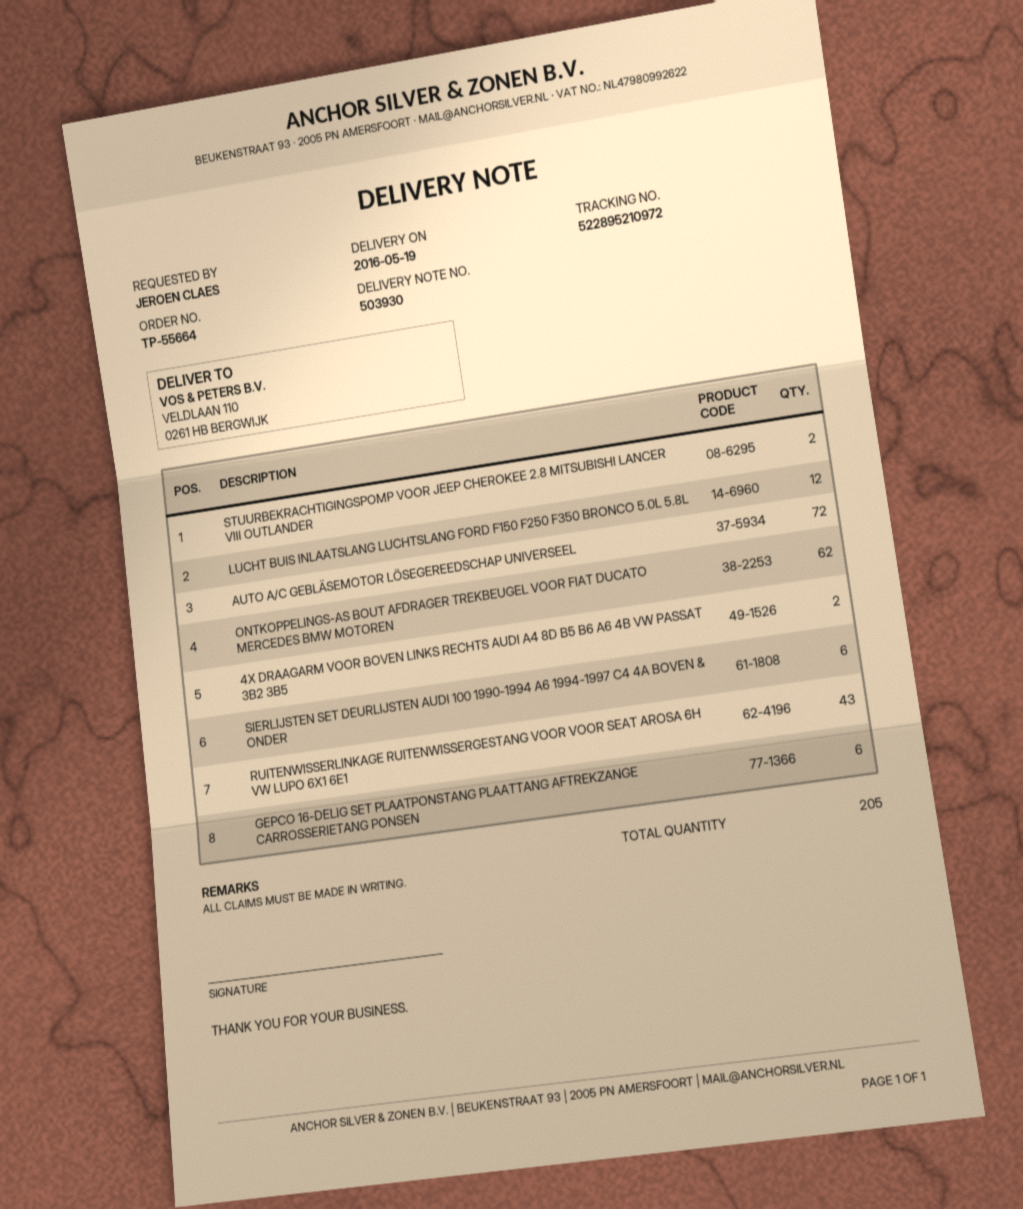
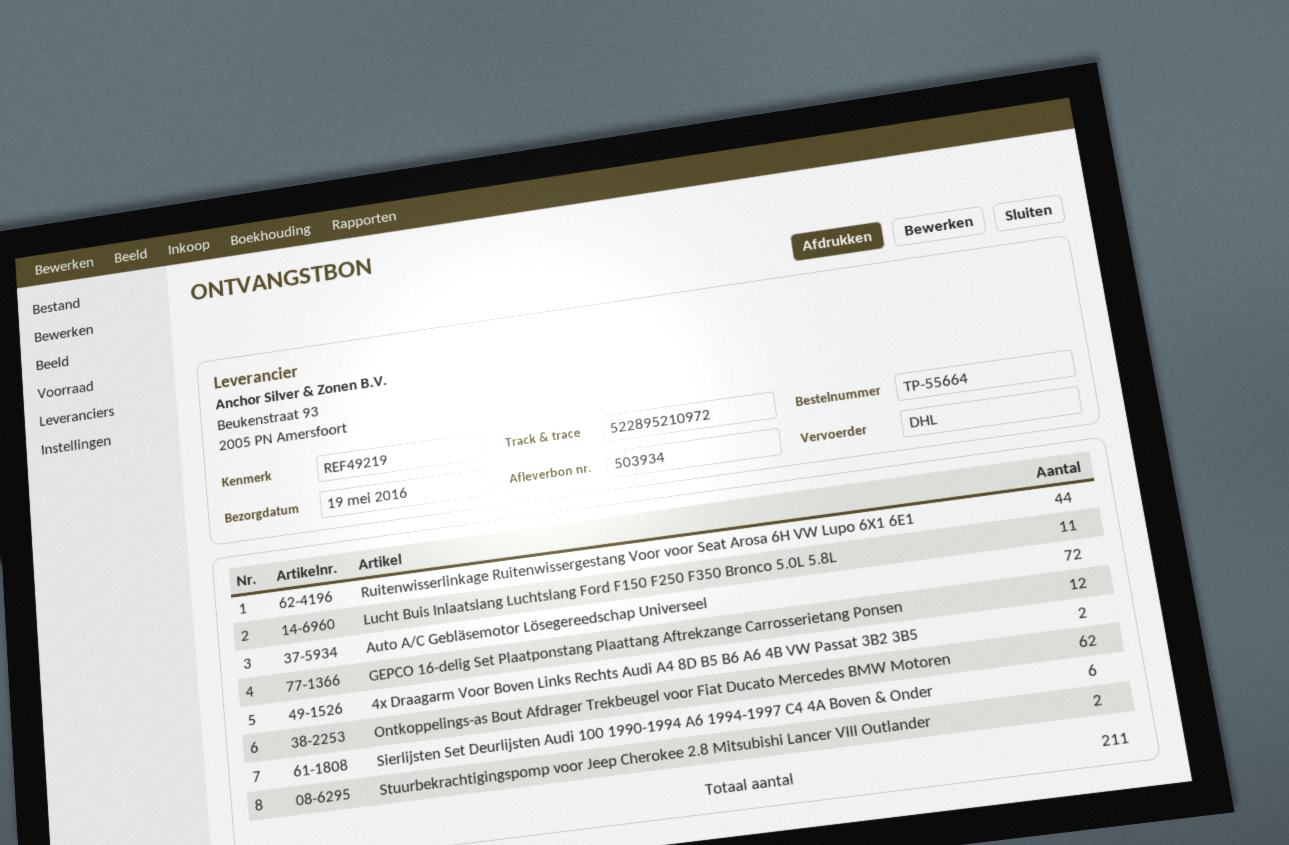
delivery note number: 503930 -> 503934
LUCHT BUIS INLAATSLANG LUCHTSLANG FORD F150 F250 F350 BRONCO 5.0L 5.8L: 12 -> 11
RUITENWISSERLINKAGE RUITENWISSERGESTANG VOOR VOOR SEAT AROSA 6H VW LUPO 6X1 6E1: 43 -> 44
GEPCO 16-DELIG SET PLAATPONSTANG PLAATTANG AFTREKZANGE CARROSSERIETANG PONSEN: 6 -> 12
total quantity: 205 -> 211

